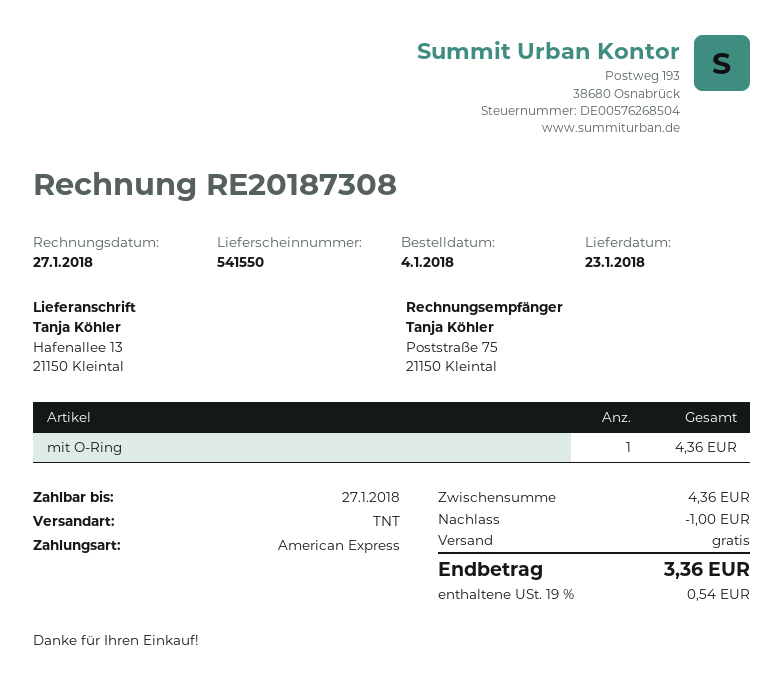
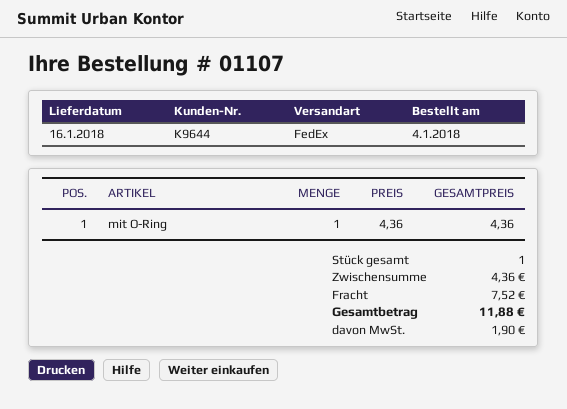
delivery date: 2018-01-23 -> 2018-01-16
shipping method: TNT -> FedEx
discount: 1.00 -> none
shipping: 0.00 -> 7.52
tax: 0.54 -> 1.90
total: 3.36 -> 11.88

